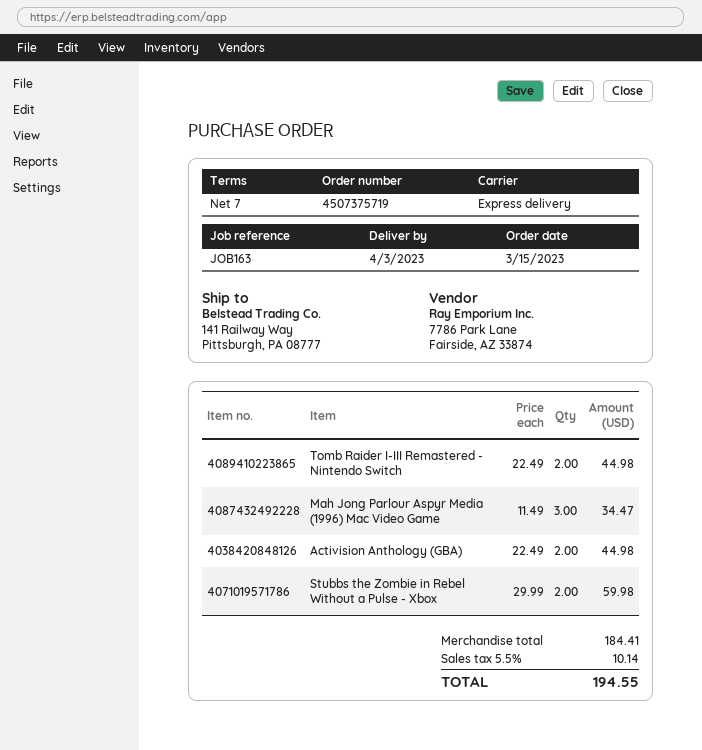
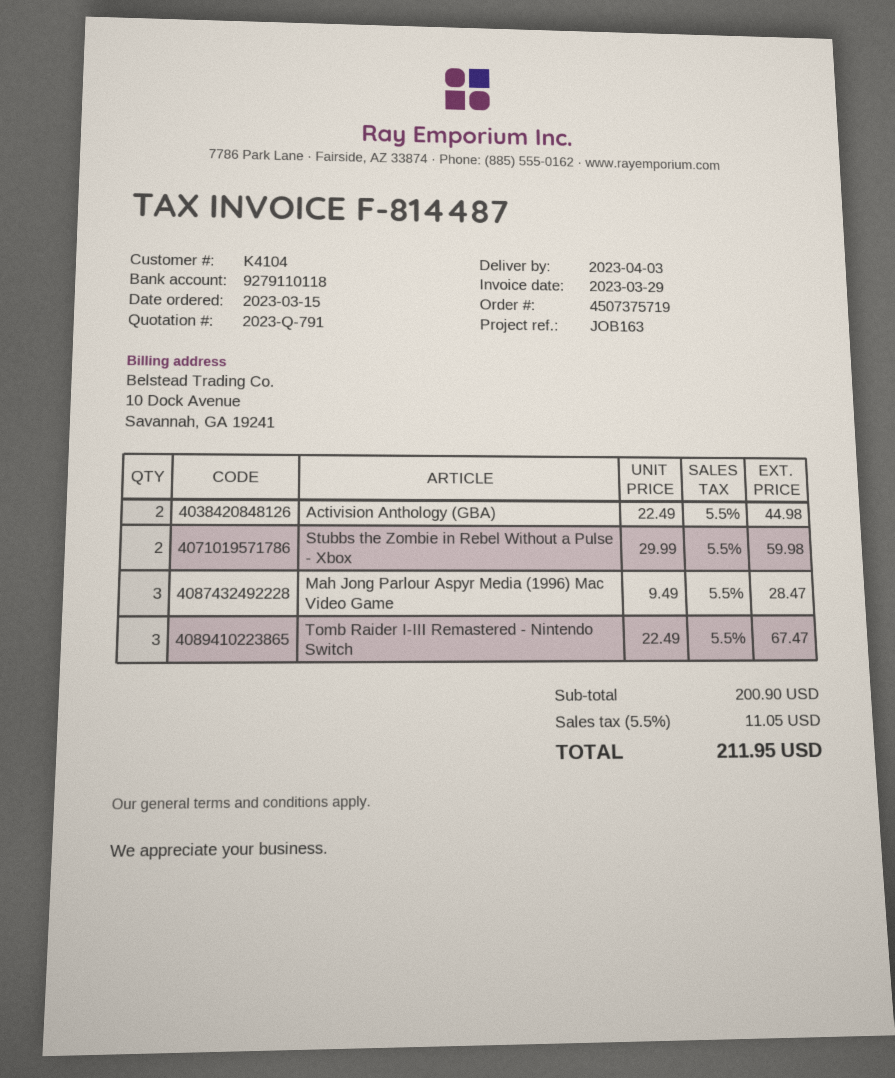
Tomb Raider I-III Remastered - Nintendo Switch: 2 x 22.49 = 44.98 -> 3 x 22.49 = 67.47
Mah Jong Parlour Aspyr Media (1996) Mac Video Game: 3 x 11.49 = 34.47 -> 3 x 9.49 = 28.47
subtotal: 184.41 -> 200.90
tax: 5.5% = 10.14 -> 5.5% = 11.05
total: 194.55 -> 211.95

